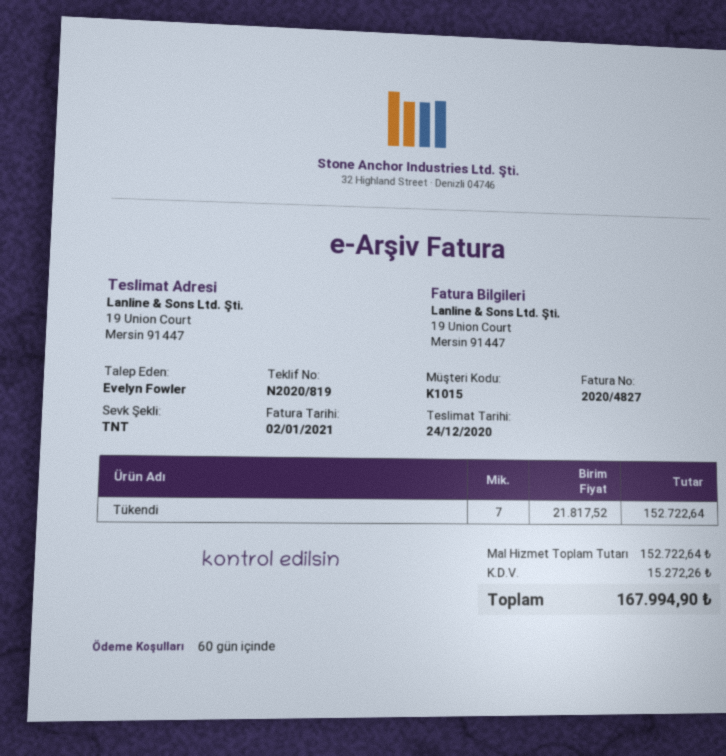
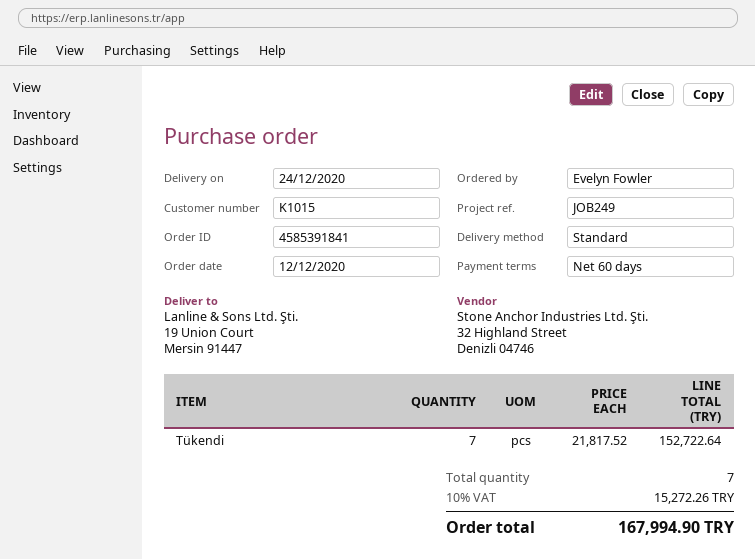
shipping method: TNT -> standard

